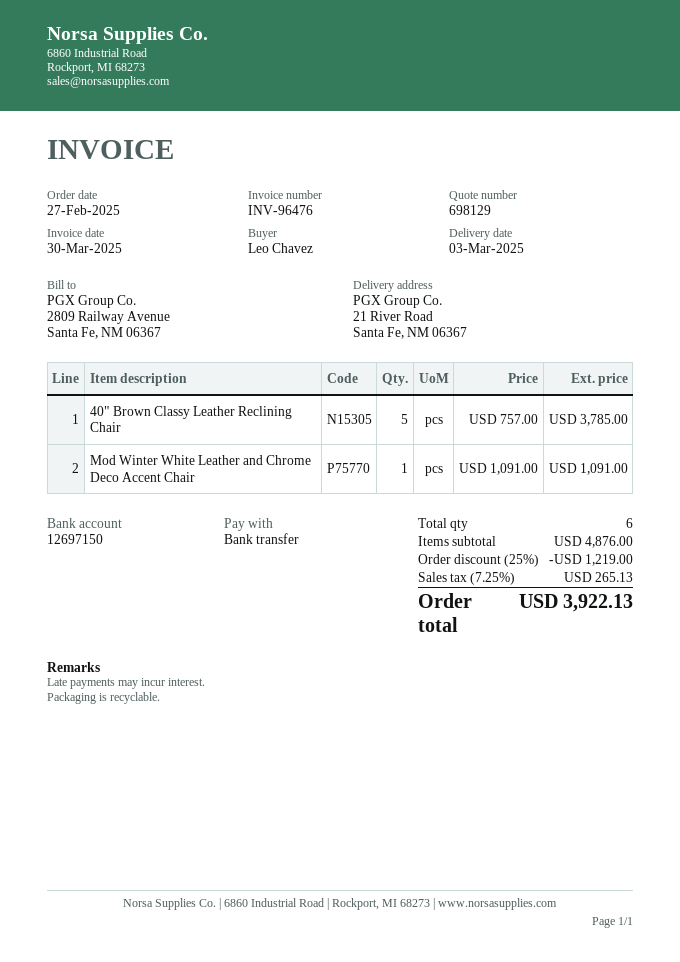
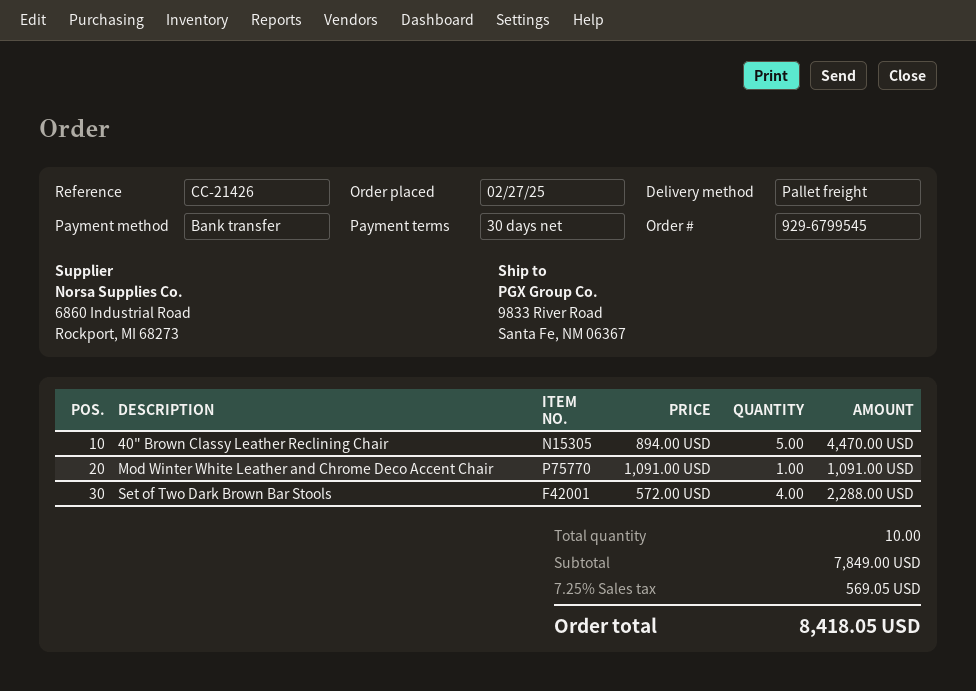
ship to: 21 River Road, Santa Fe, NM 06367 -> 9833 River Road, Santa Fe, NM 06367
40" Brown Classy Leather Reclining Chair: 5 x 757.00 = 3785.00 -> 5 x 894.00 = 4470.00
Set of Two Dark Brown Bar Stools: none -> 4 x 572.00 = 2288.00
total quantity: 6 -> 10
subtotal: 4876.00 -> 7849.00
discount: 25% = 1219.00 -> none
tax: 7.25% = 265.13 -> 7.25% = 569.05
total: 3922.13 -> 8418.05

